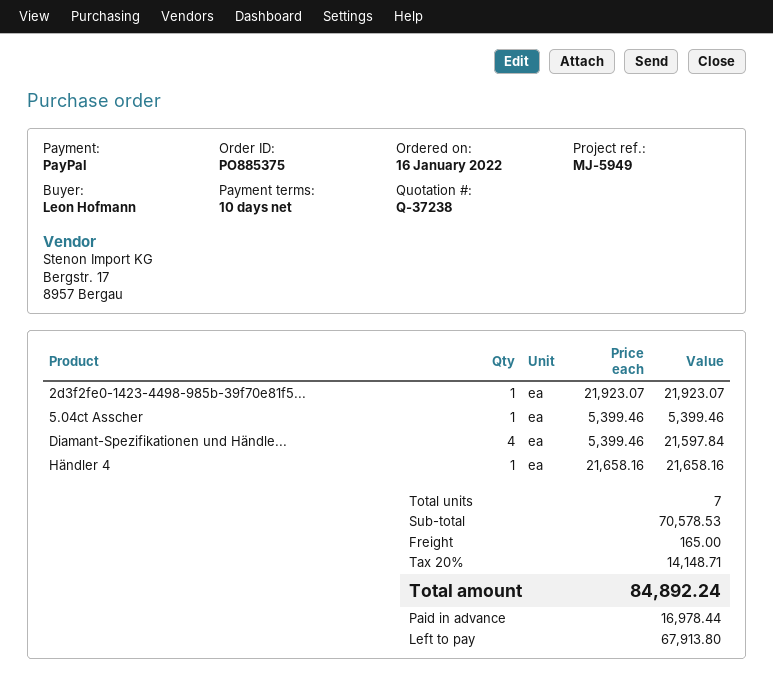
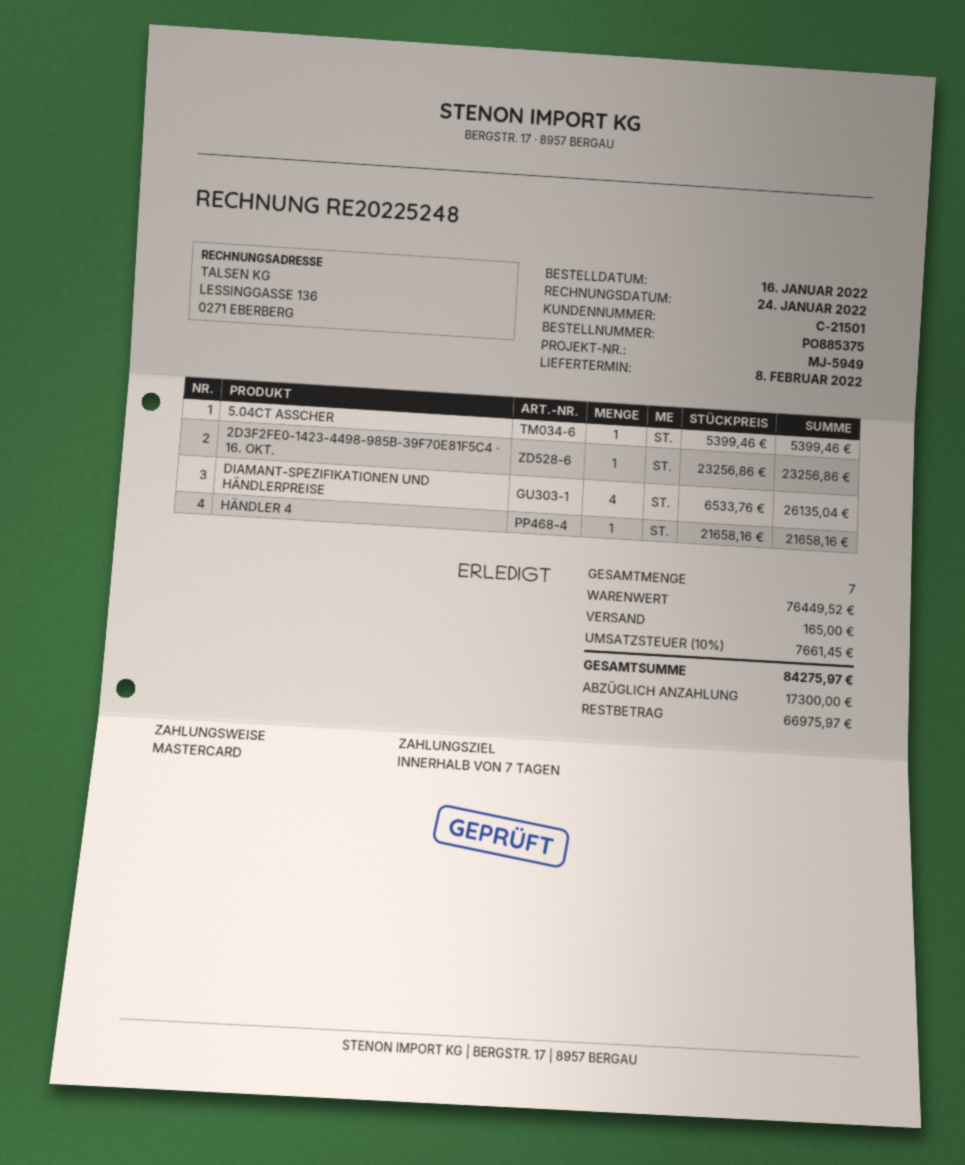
payment terms: 10 days -> 7 days
payment method: PayPal -> Mastercard
2d3f2fe0-1423-4498-985b-39f70e81f5...: 1 x 21923.07 = 21923.07 -> 1 x 23256.86 = 23256.86
Diamant-Spezifikationen und Händle...: 4 x 5399.46 = 21597.84 -> 4 x 6533.76 = 26135.04
subtotal: 70578.53 -> 76449.52
tax: 20% = 14148.71 -> 10% = 7661.45
total: 84892.24 -> 84275.97
deposit: 16978.44 -> 17300.00
balance: 67913.80 -> 66975.97

